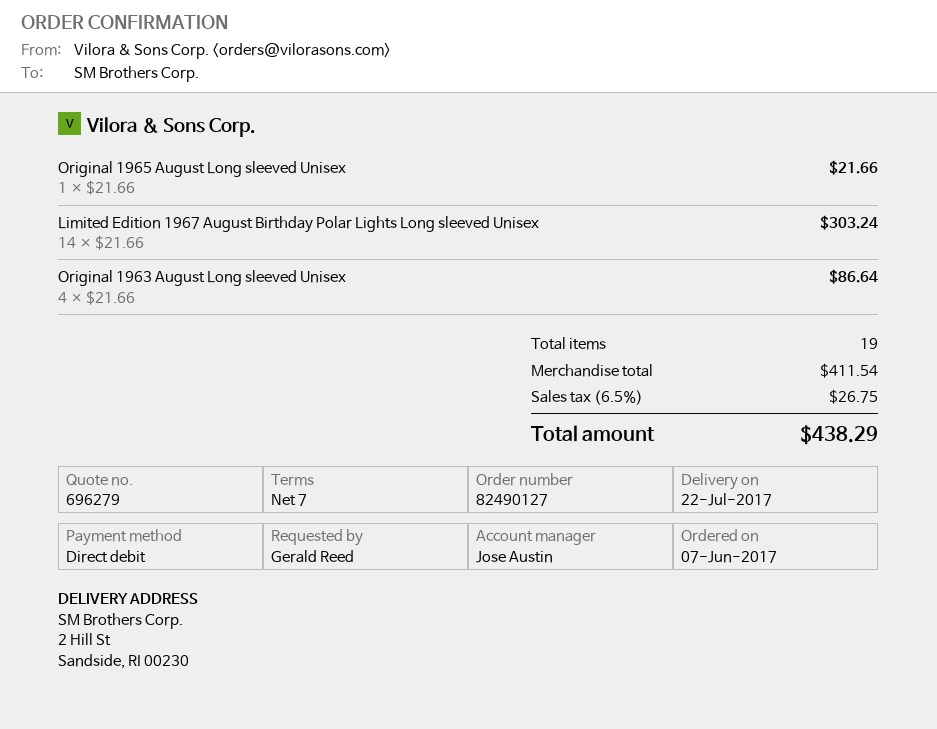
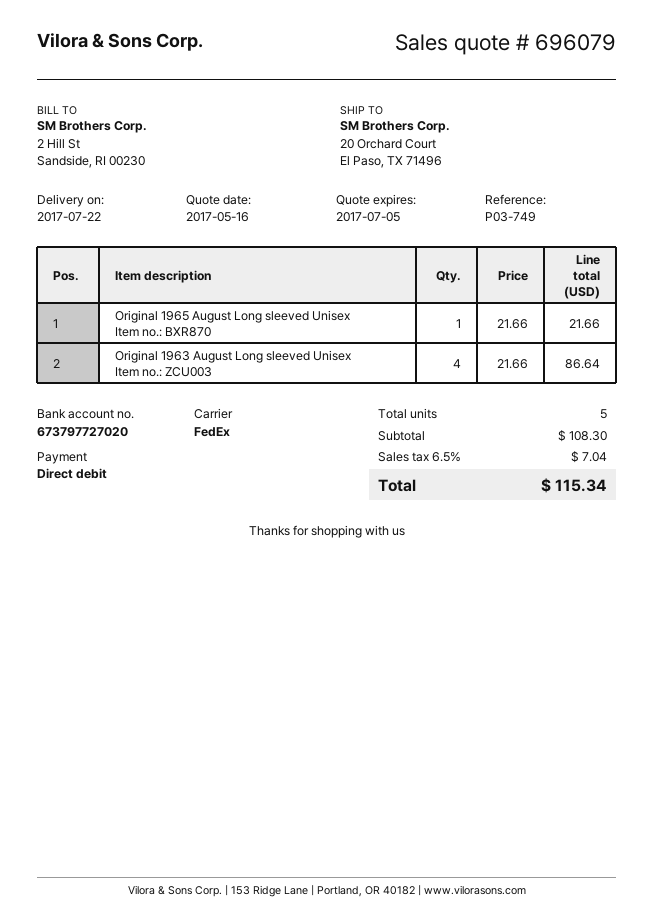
quote number: 696279 -> 696079
ship to: 2 Hill St, Sandside, RI 00230 -> 20 Orchard Court, El Paso, TX 71496
Limited Edition 1967 August Birthday Polar Lights Long sleeved Unisex: 14 x 21.66 = 303.24 -> none
total quantity: 19 -> 5
subtotal: 411.54 -> 108.30
tax: 6.5% = 26.75 -> 6.5% = 7.04
total: 438.29 -> 115.34

